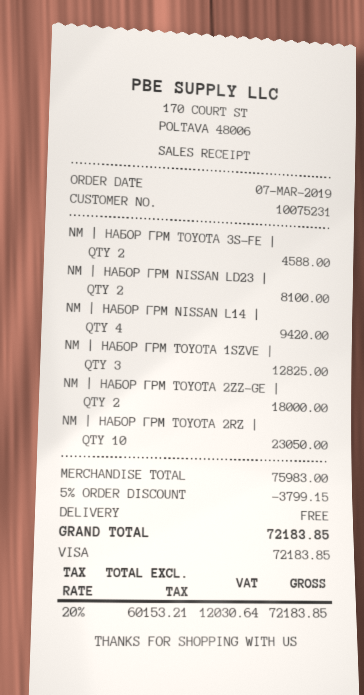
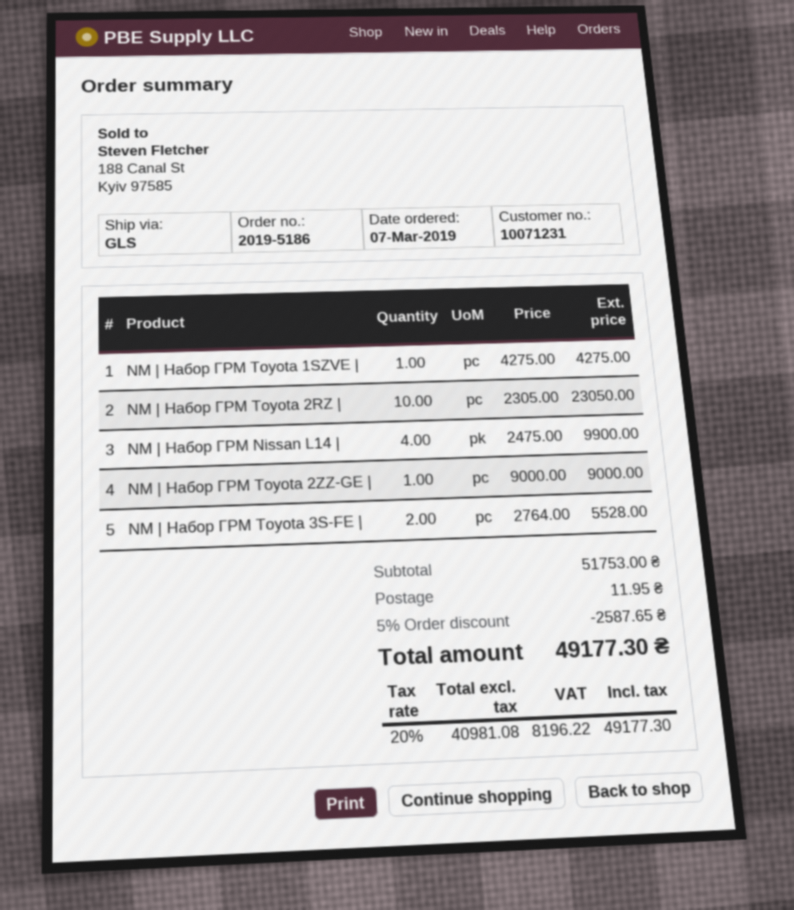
customer number: 10075231 -> 10071231
NM | НАБОР ГРМ TOYOTA 3S-FE |: 2 for 4588.00 -> 2 for 5528.00
NM | НАБОР ГРМ NISSAN LD23 |: 2 for 8100.00 -> none
NM | НАБОР ГРМ NISSAN L14 |: 4 for 9420.00 -> 4 for 9900.00
NM | НАБОР ГРМ TOYOTA 1SZVE |: 3 for 12825.00 -> 1 for 4275.00
NM | НАБОР ГРМ TOYOTA 2ZZ-GE |: 2 for 18000.00 -> 1 for 9000.00
subtotal: 75983.00 -> 51753.00
discount: 5% = 3799.15 -> 5% = 2587.65
shipping: 0.00 -> 11.95
net: 60153.21 -> 40981.08
tax: 20% = 12030.64 -> 20% = 8196.22
total: 72183.85 -> 49177.30

